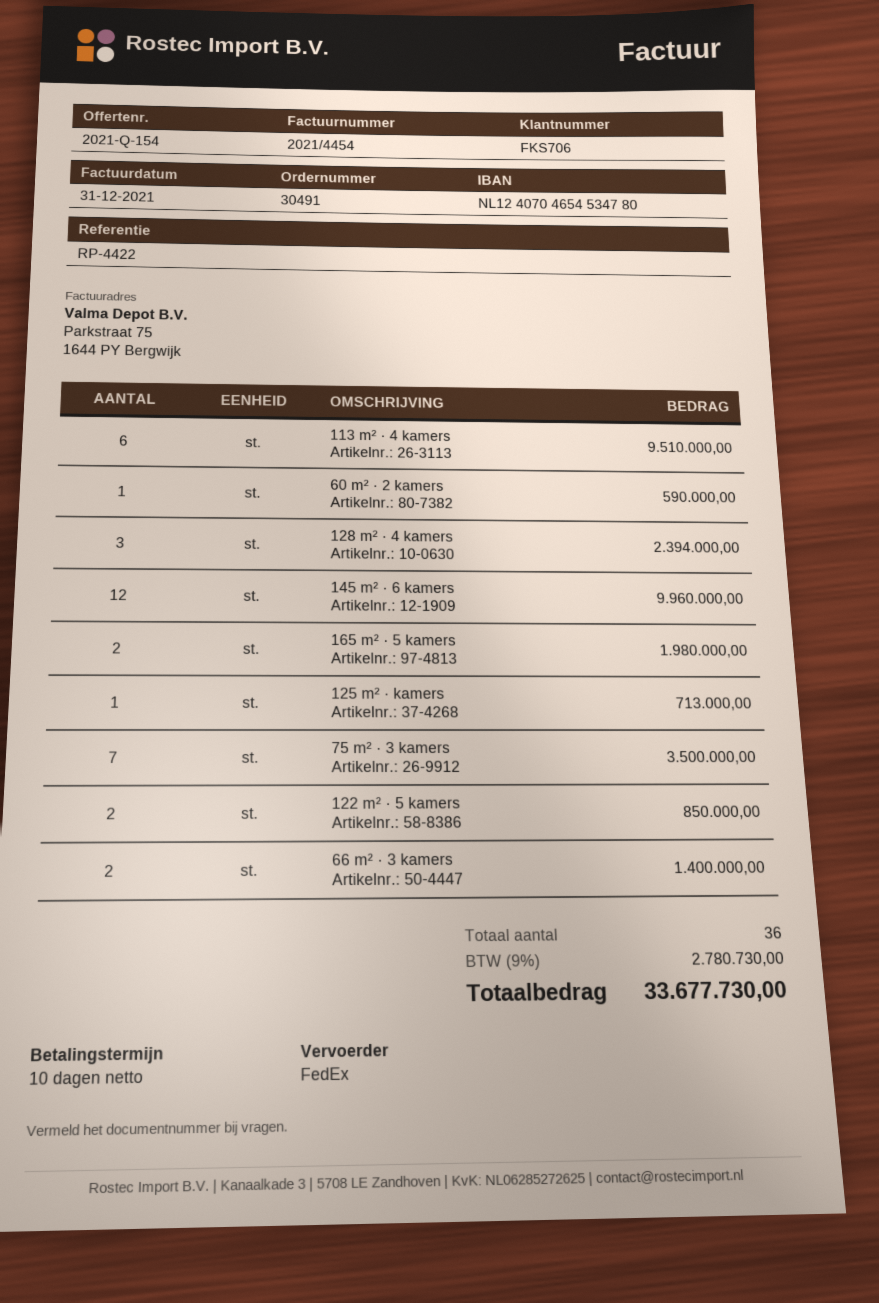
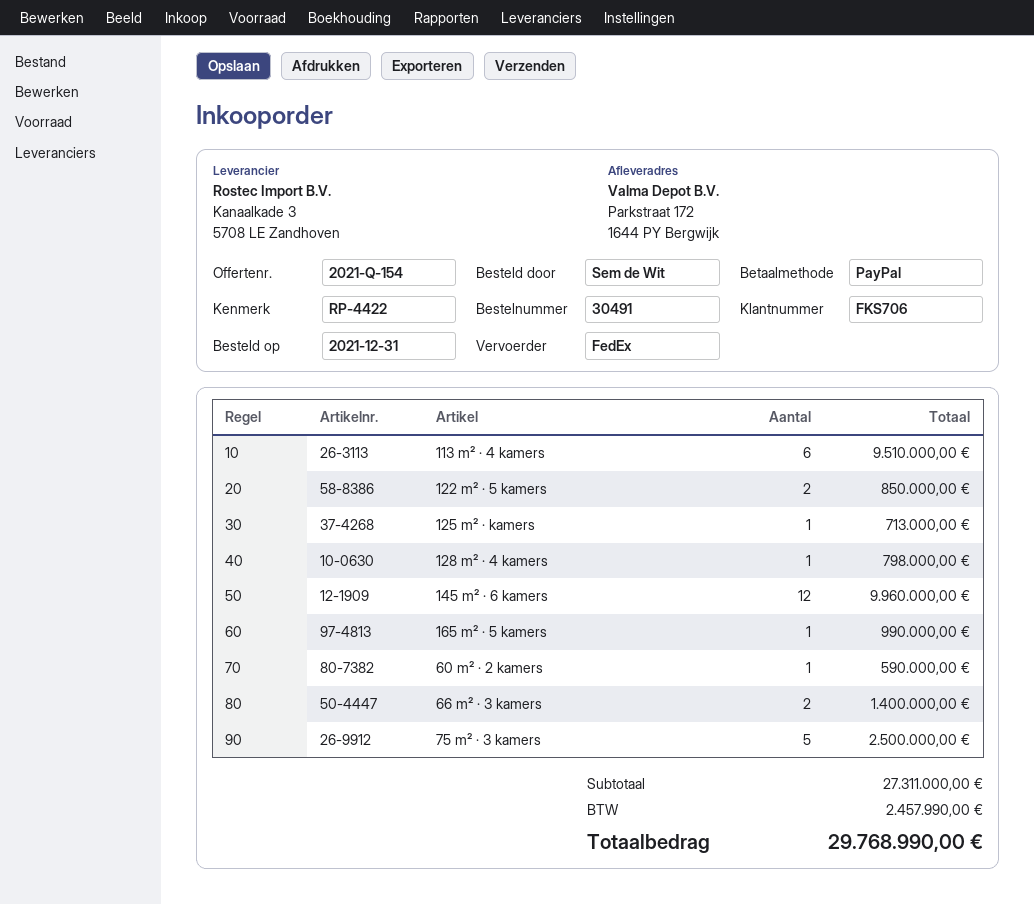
128 m² · 4 kamers: 3 for 2394000.00 -> 1 for 798000.00
165 m² · 5 kamers: 2 for 1980000.00 -> 1 for 990000.00
75 m² · 3 kamers: 7 for 3500000.00 -> 5 for 2500000.00
tax: 2780730.00 -> 2457990.00
total: 33677730.00 -> 29768990.00

